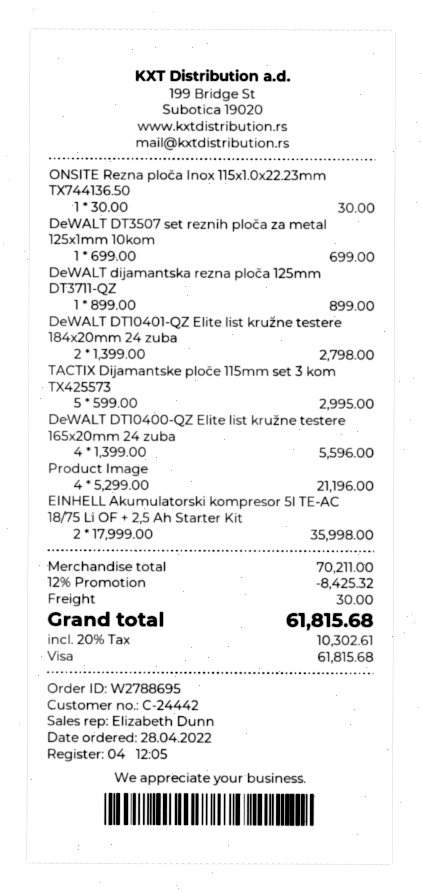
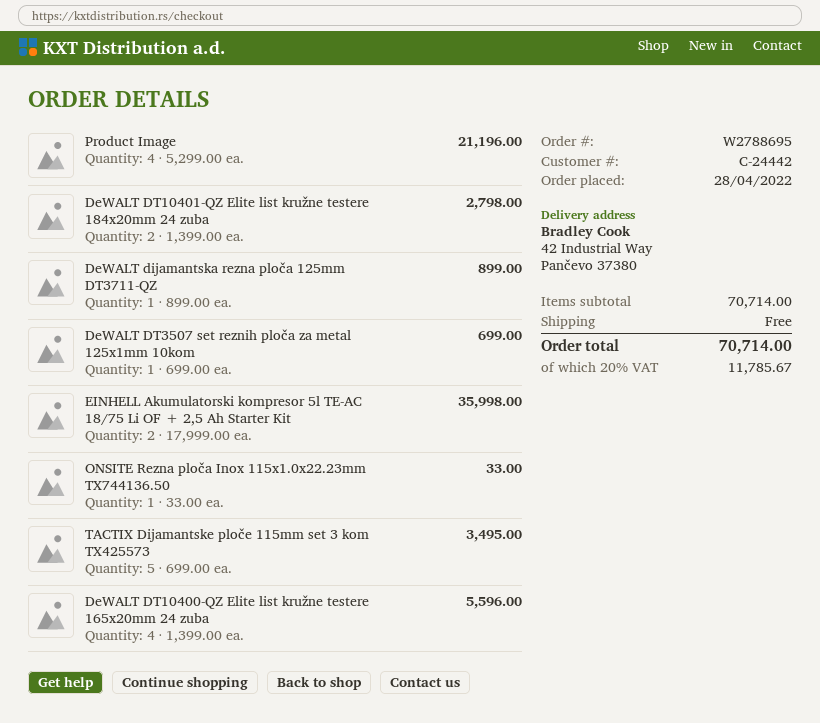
ONSITE Rezna ploča Inox 115x1.0x22.23mm TX744136.50: 1 x 30.00 = 30.00 -> 1 x 33.00 = 33.00
TACTIX Dijamantske ploče 115mm set 3 kom TX425573: 5 x 599.00 = 2995.00 -> 5 x 699.00 = 3495.00
subtotal: 70211.00 -> 70714.00
discount: 12% = 8425.32 -> none
shipping: 30.00 -> 0.00
tax: 20% = 10302.61 -> 20% = 11785.67
total: 61815.68 -> 70714.00

